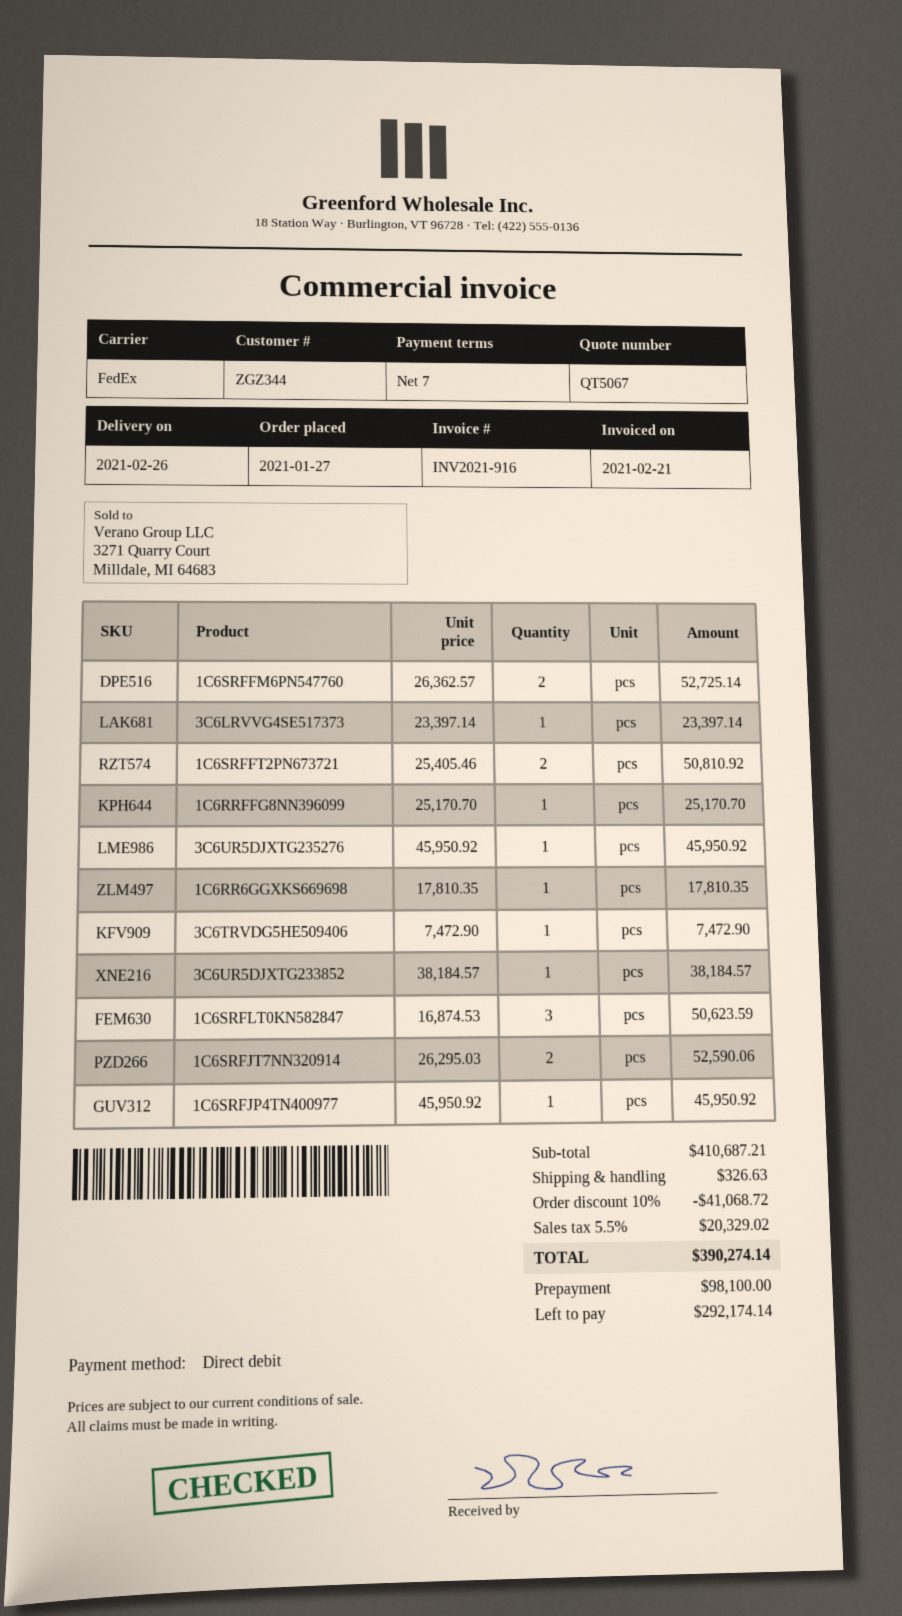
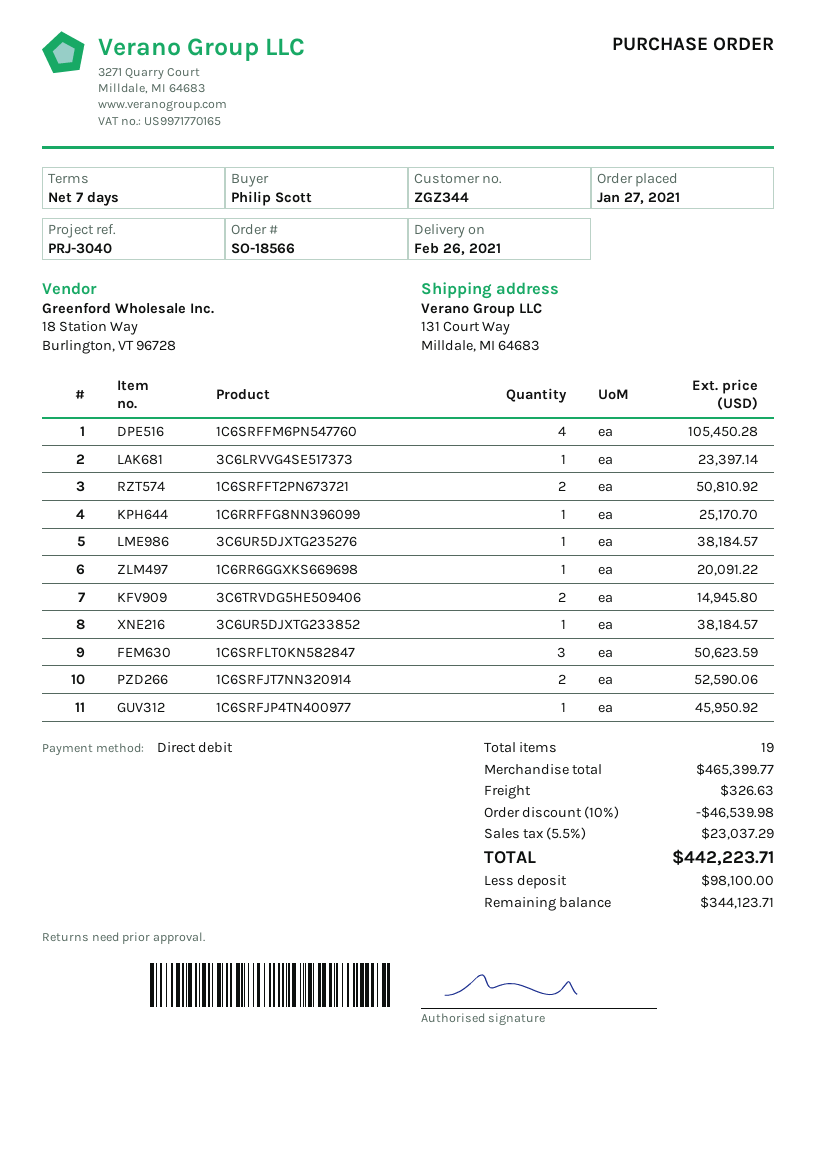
1C6SRFFM6PN547760: 2 for 52725.14 -> 4 for 105450.28
3C6UR5DJXTG235276: 1 for 45950.92 -> 1 for 38184.57
1C6RR6GGXKS669698: 1 for 17810.35 -> 1 for 20091.22
3C6TRVDG5HE509406: 1 for 7472.90 -> 2 for 14945.80
subtotal: 410687.21 -> 465399.77
discount: 10% = 41068.72 -> 10% = 46539.98
tax: 5.5% = 20329.02 -> 5.5% = 23037.29
total: 390274.14 -> 442223.71
balance: 292174.14 -> 344123.71

